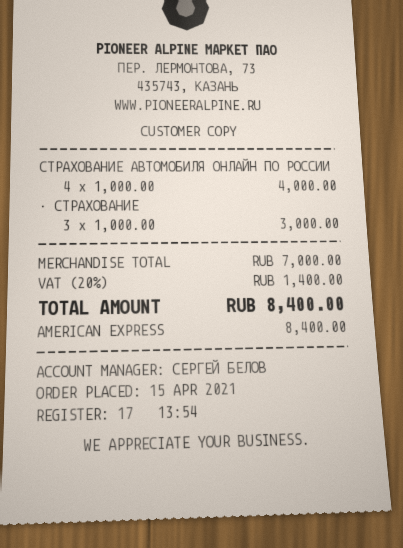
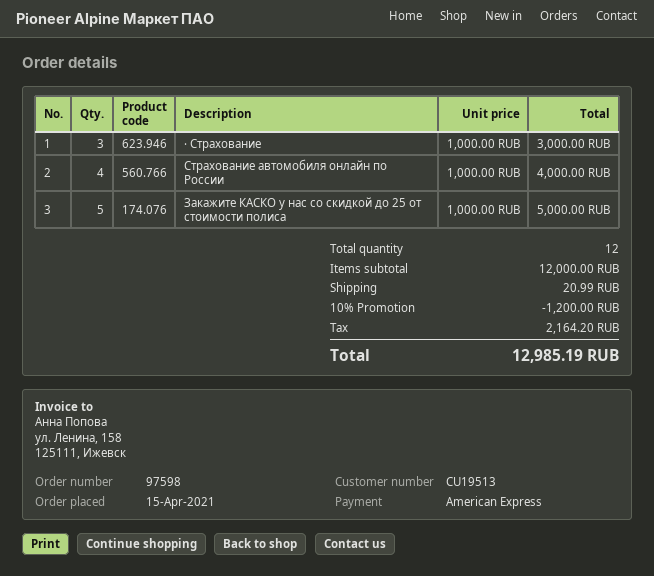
Закажите КАСКО у нас со скидкой до 25 от стоимости полиса: none -> 5 x 1000.00 = 5000.00
subtotal: 7000.00 -> 12000.00
discount: none -> 10% = 1200.00
shipping: none -> 20.99
tax: 1400.00 -> 2164.20
total: 8400.00 -> 12985.19

